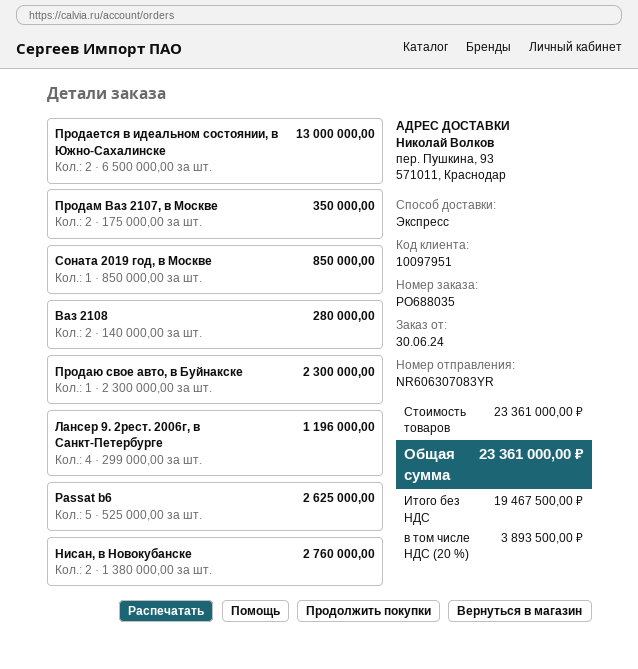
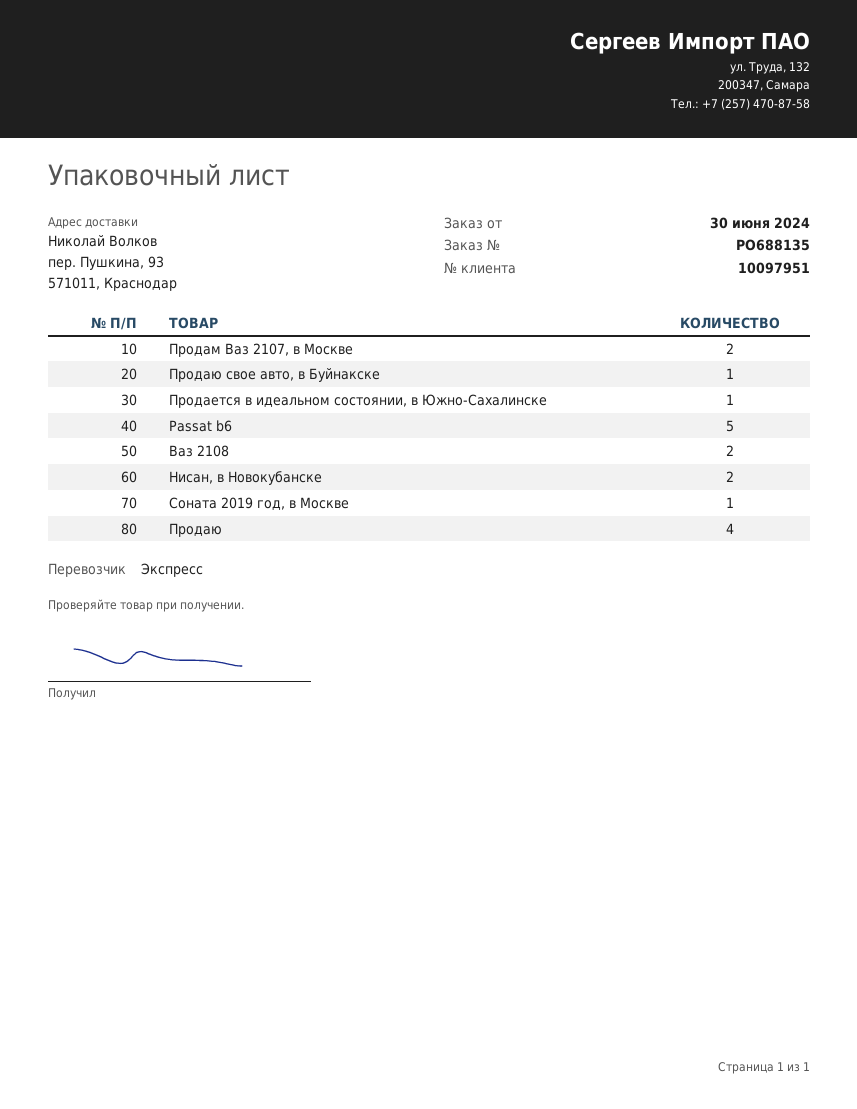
order number: PO688035 -> PO688135
Продается в идеальном состоянии, в Южно-Сахалинске: 2 -> 1
Лансер 9. 2рест. 2006г, в Санкт-Петербурге: 4 -> none
Продаю: none -> 4

